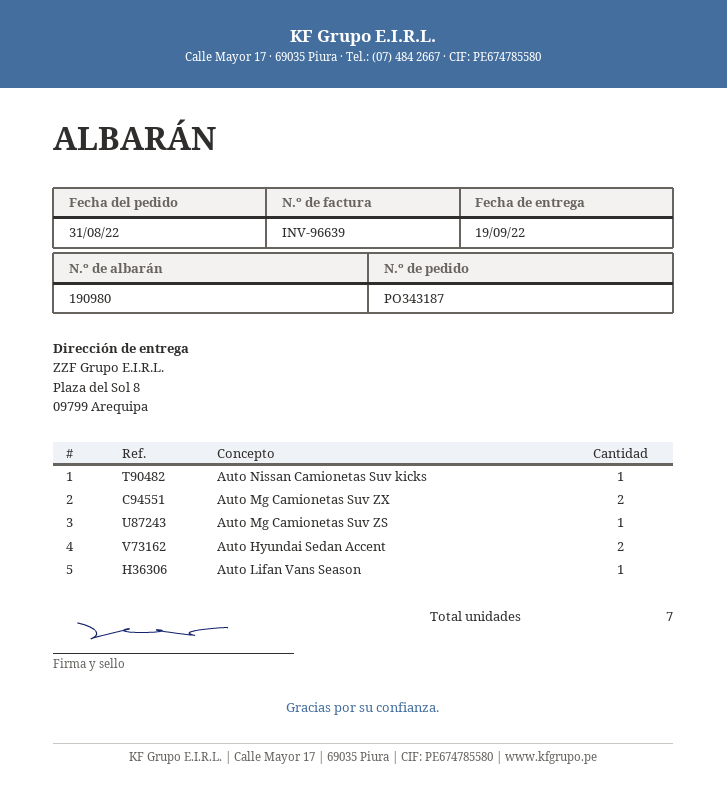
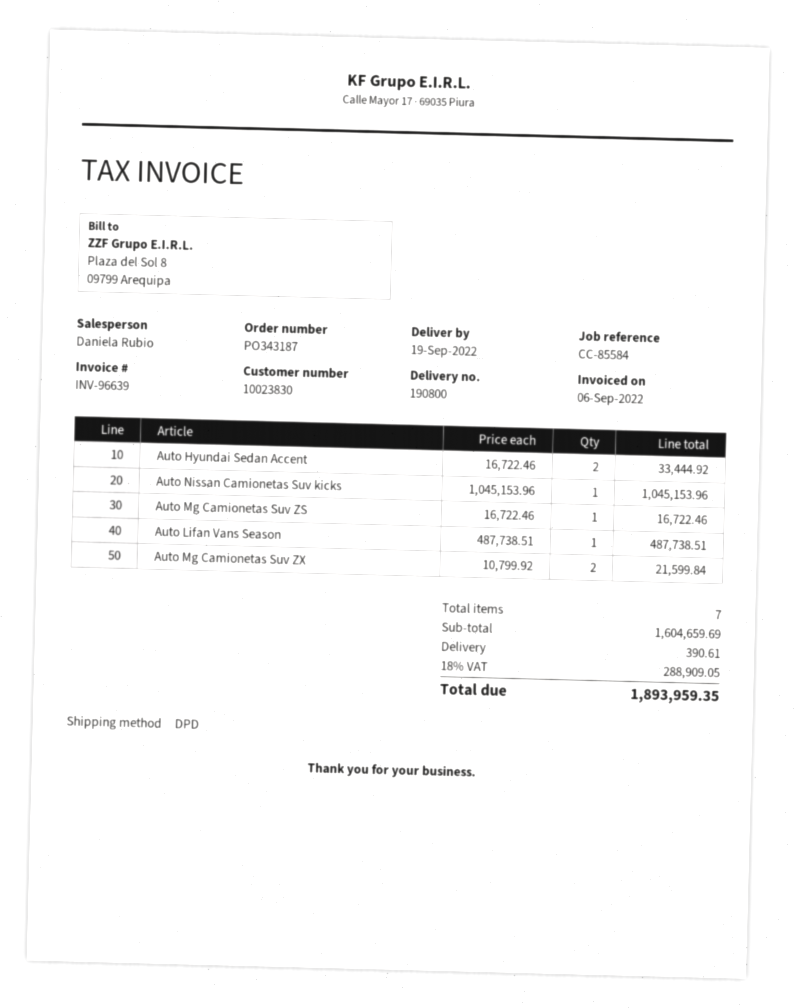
delivery note number: 190980 -> 190800

